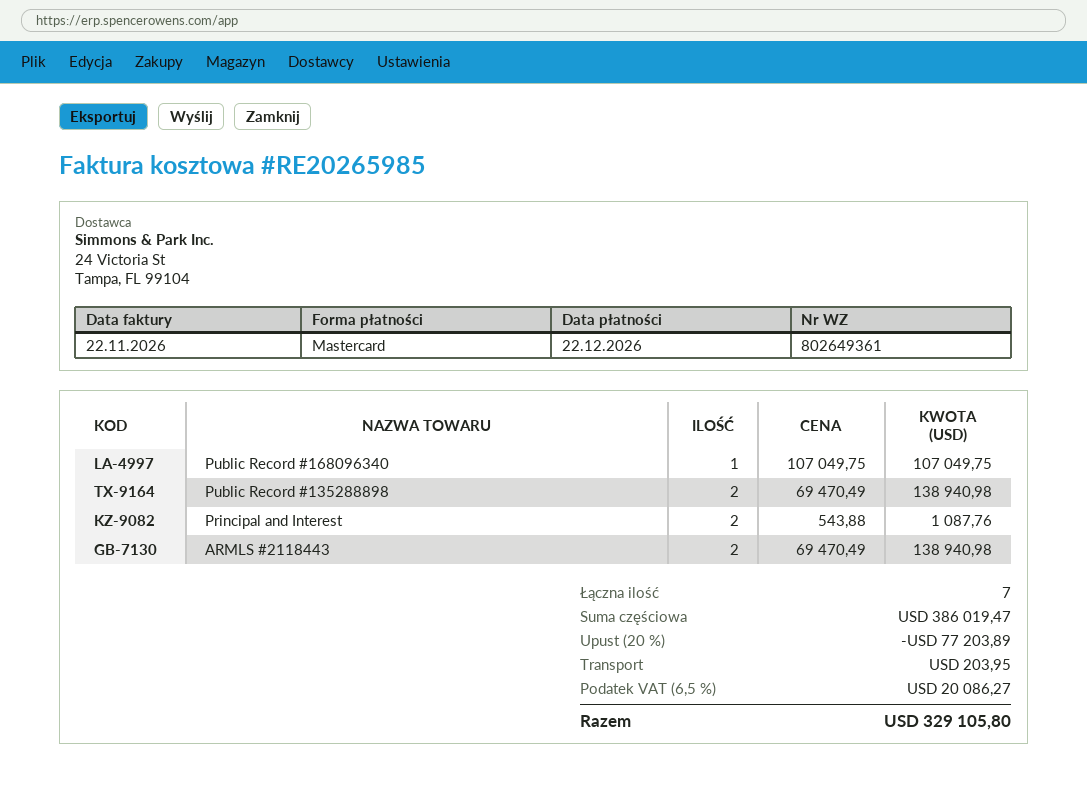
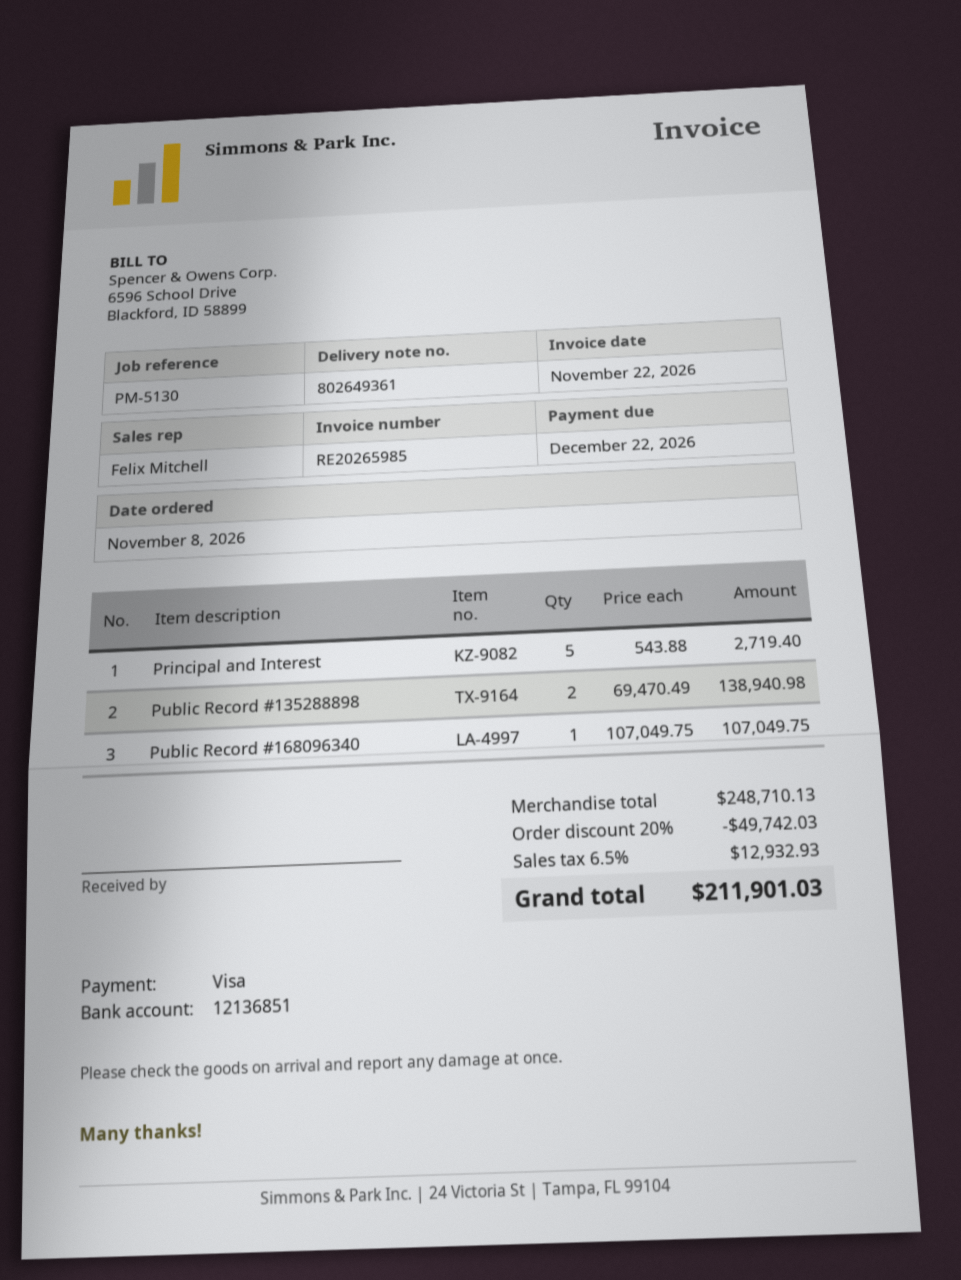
payment method: Mastercard -> Visa
Principal and Interest: 2 x 543.88 = 1087.76 -> 5 x 543.88 = 2719.40
ARMLS #2118443: 2 x 69470.49 = 138940.98 -> none
subtotal: 386019.47 -> 248710.13
discount: 20% = 77203.89 -> 20% = 49742.03
shipping: 203.95 -> none
tax: 6.5% = 20086.27 -> 6.5% = 12932.93
total: 329105.80 -> 211901.03

